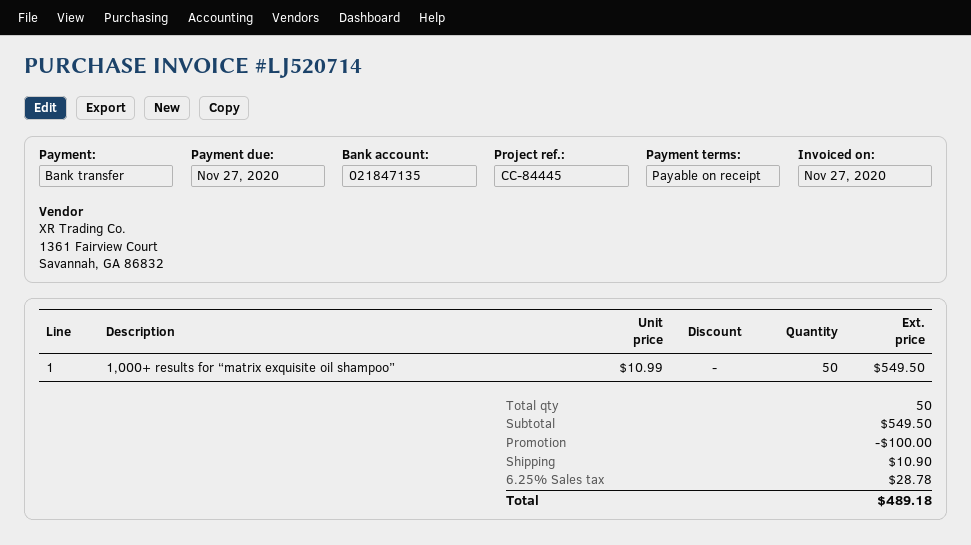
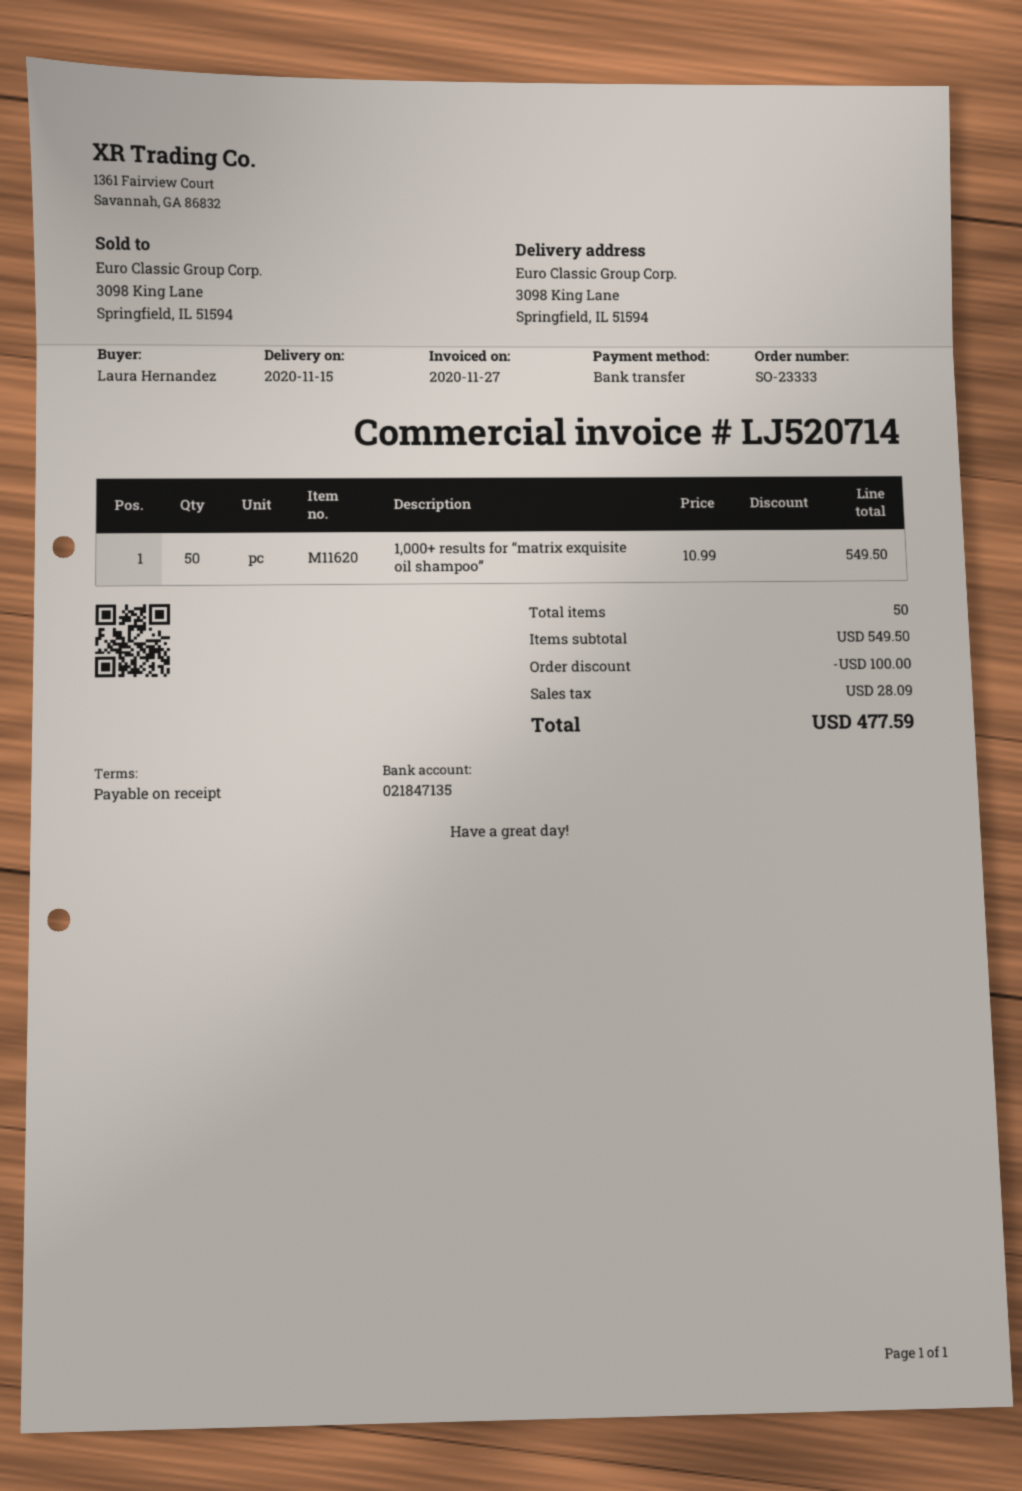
shipping: 10.90 -> none
tax: 28.78 -> 28.09
total: 489.18 -> 477.59

